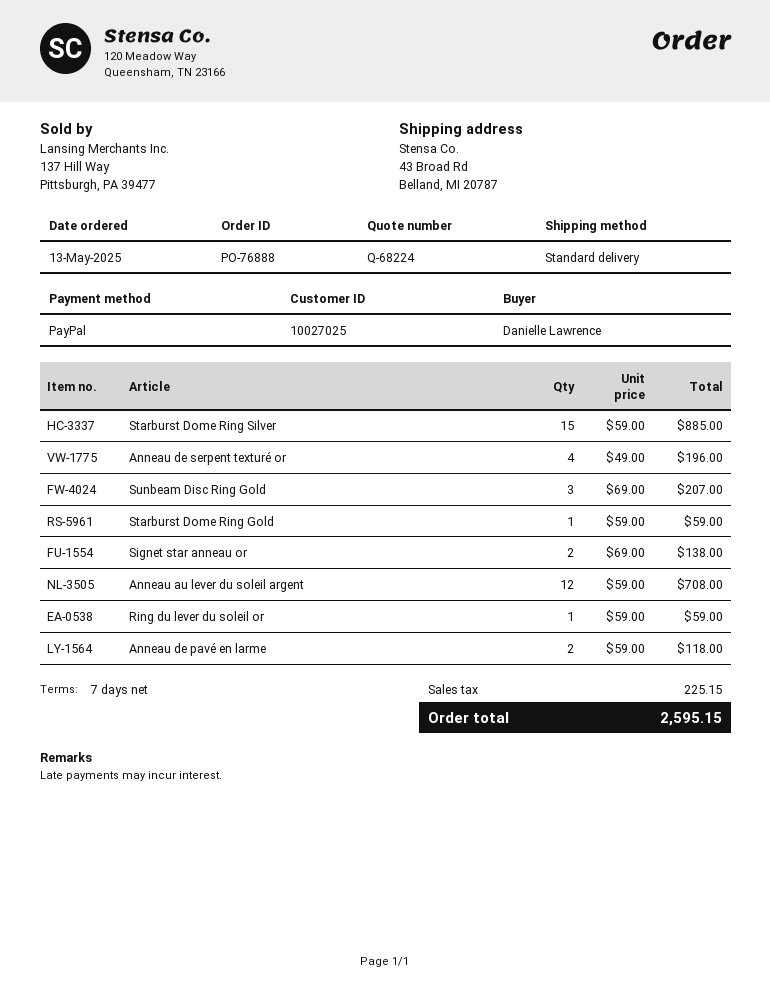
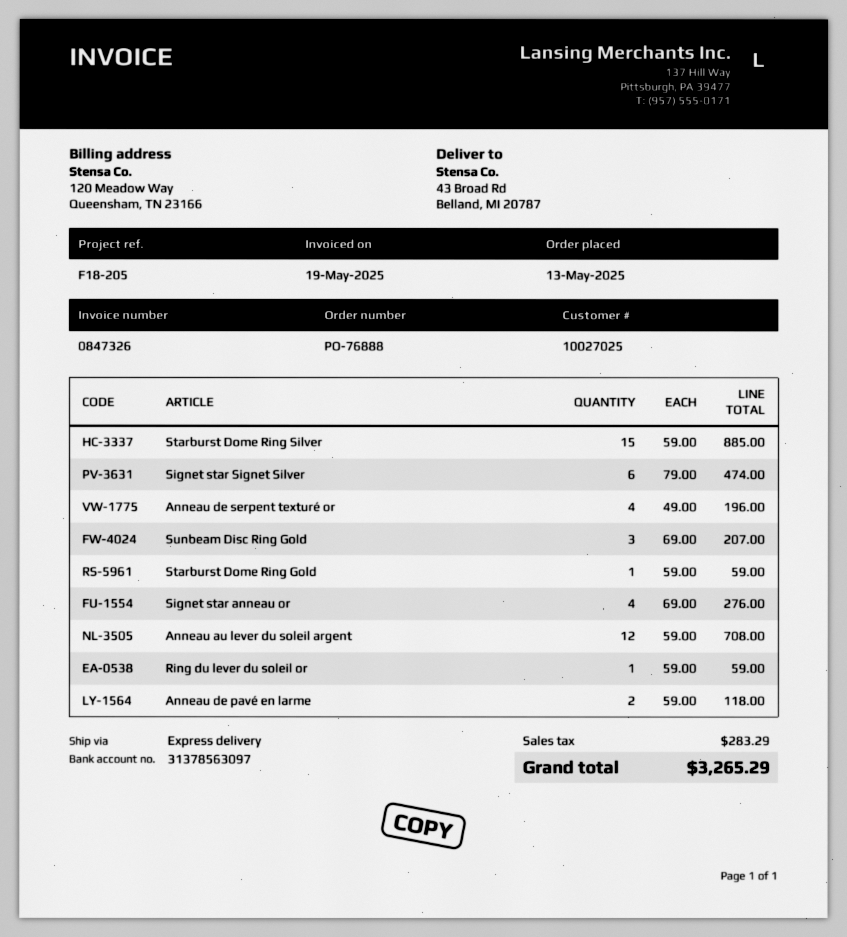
shipping method: standard -> express
Signet star anneau or: 2 x 69.00 = 138.00 -> 4 x 69.00 = 276.00
Signet star Signet Silver: none -> 6 x 79.00 = 474.00
tax: 225.15 -> 283.29
total: 2595.15 -> 3265.29

